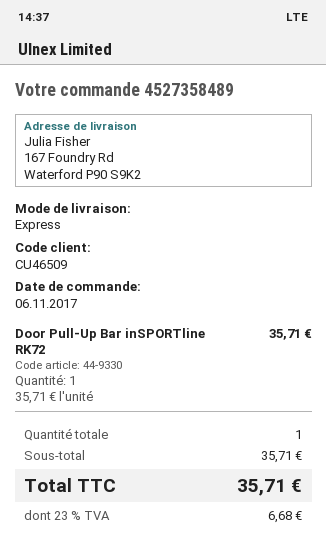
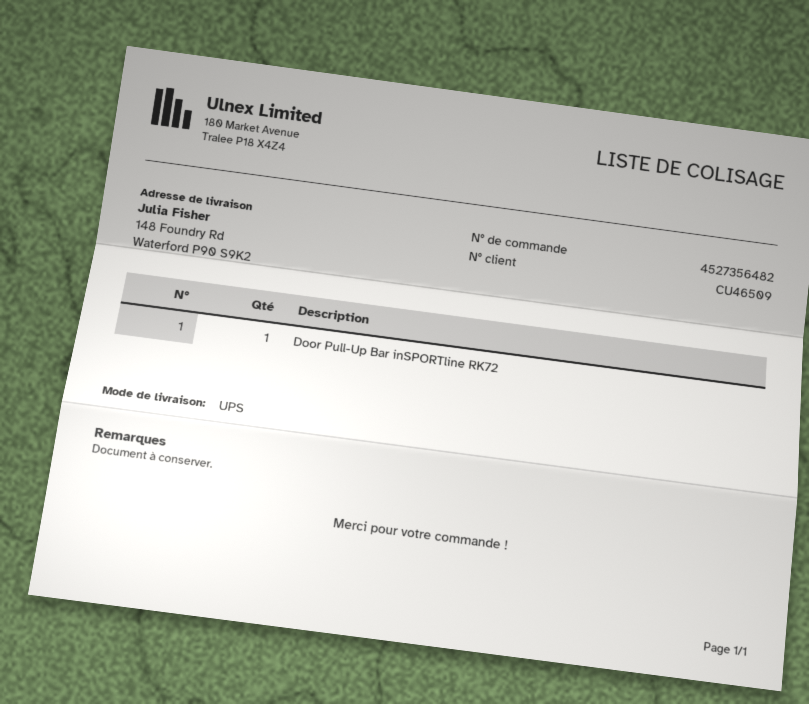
order number: 4527358489 -> 4527356482
shipping method: express -> UPS
ship to: 167 Foundry Rd, Waterford P90 S9K2 -> 148 Foundry Rd, Waterford P90 S9K2

